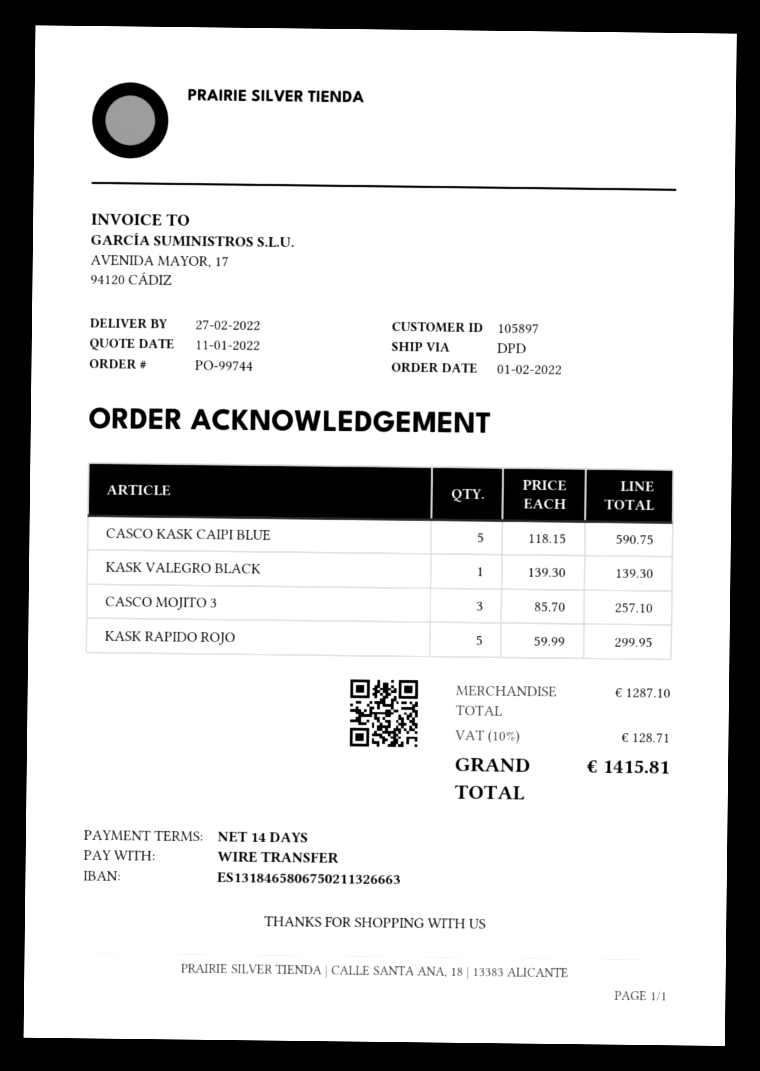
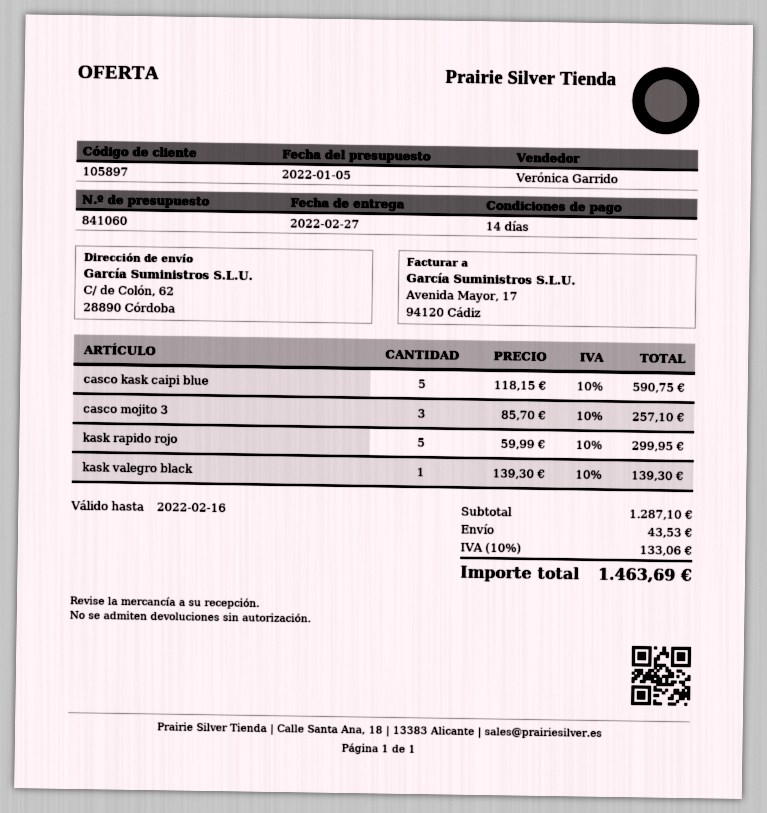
quote date: 2022-01-11 -> 2022-01-05
shipping: none -> 43.53
tax: 10% = 128.71 -> 10% = 133.06
total: 1415.81 -> 1463.69

